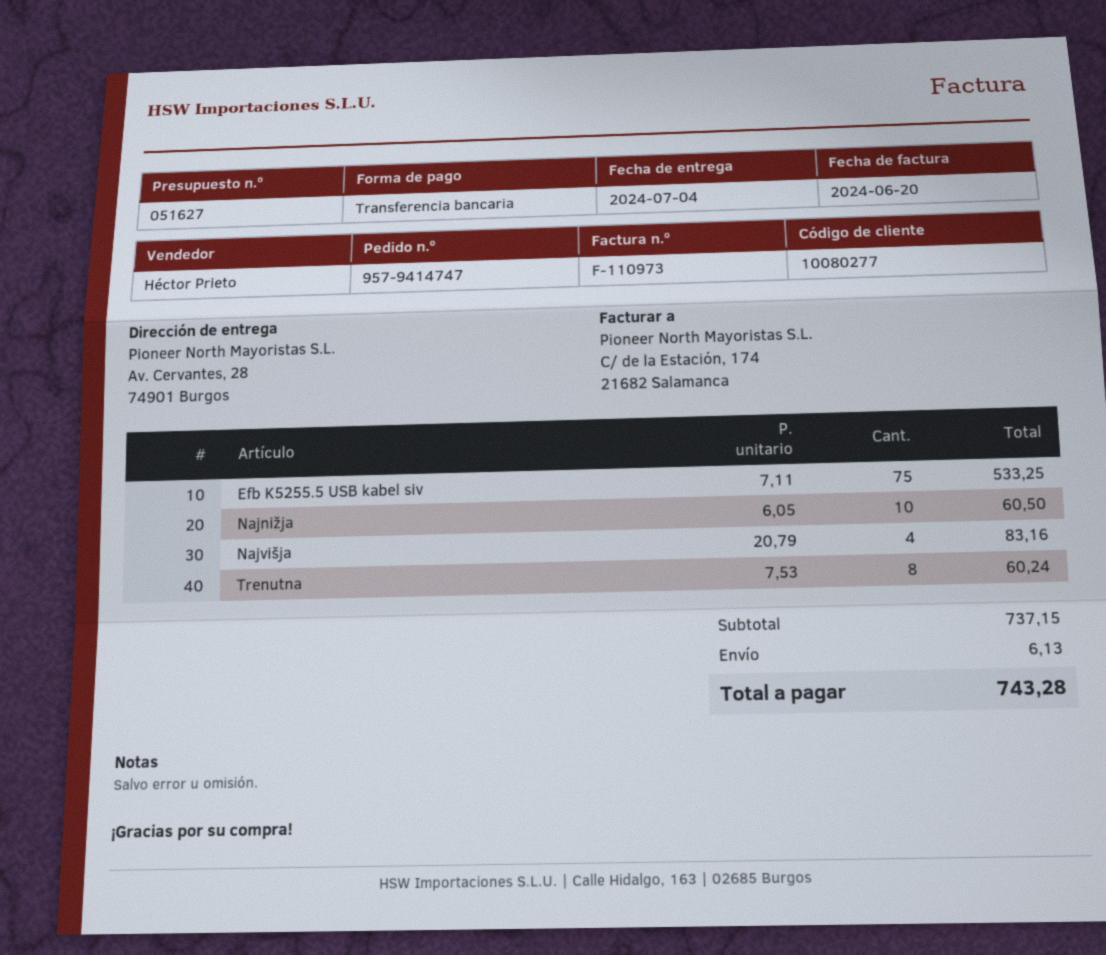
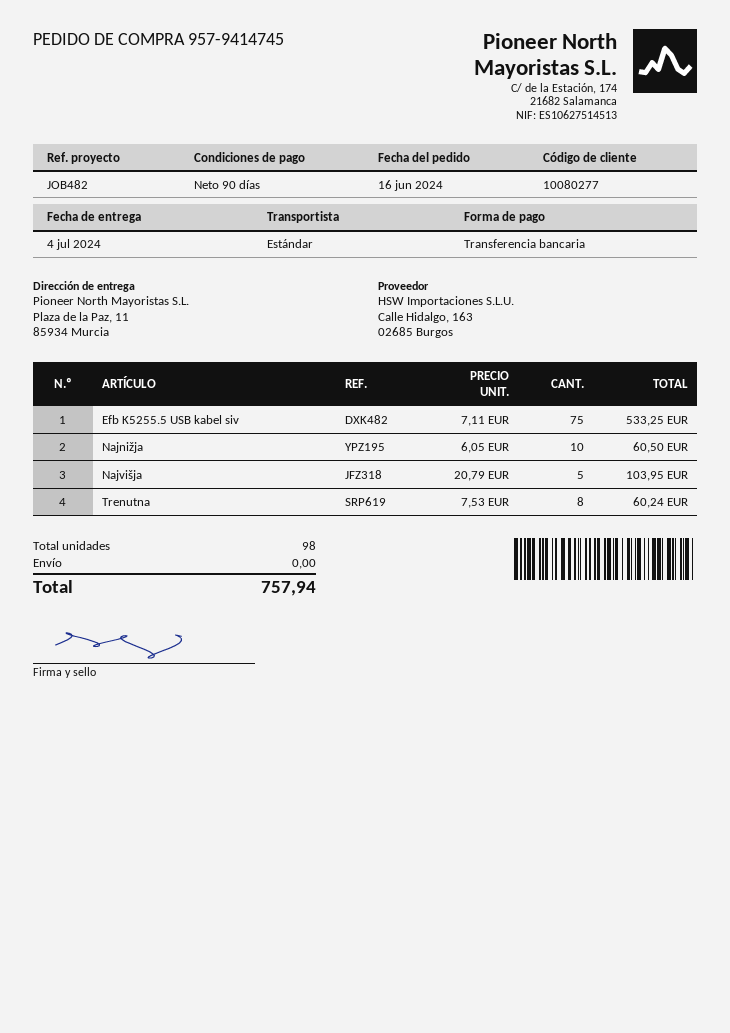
order number: 957-9414747 -> 957-9414745
ship to: Av. Cervantes, 28, 74901 Burgos -> Plaza de la Paz, 11, 85934 Murcia
Najvišja: 4 x 20.79 = 83.16 -> 5 x 20.79 = 103.95
shipping: 6.13 -> 0.00
total: 743.28 -> 757.94

